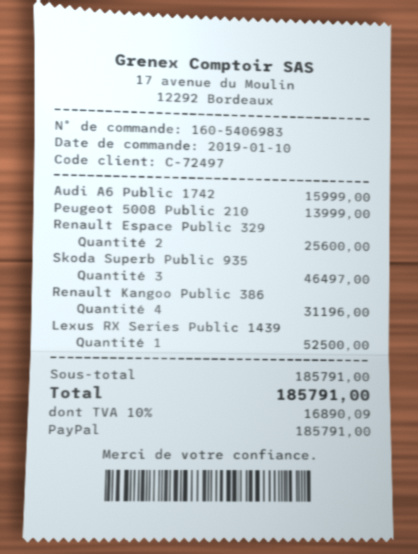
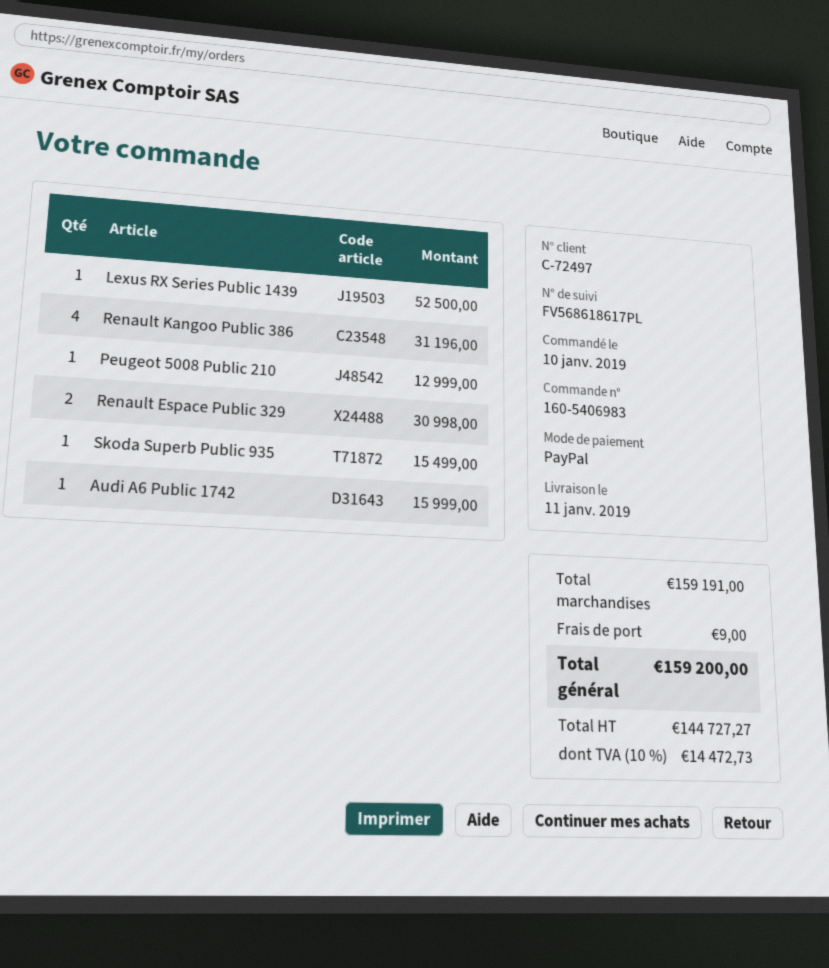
Peugeot 5008 Public 210: 1 for 13999.00 -> 1 for 12999.00
Renault Espace Public 329: 2 for 25600.00 -> 2 for 30998.00
Skoda Superb Public 935: 3 for 46497.00 -> 1 for 15499.00
subtotal: 185791.00 -> 159191.00
shipping: none -> 9.00
tax: 10% = 16890.09 -> 10% = 14472.73
total: 185791.00 -> 159200.00

